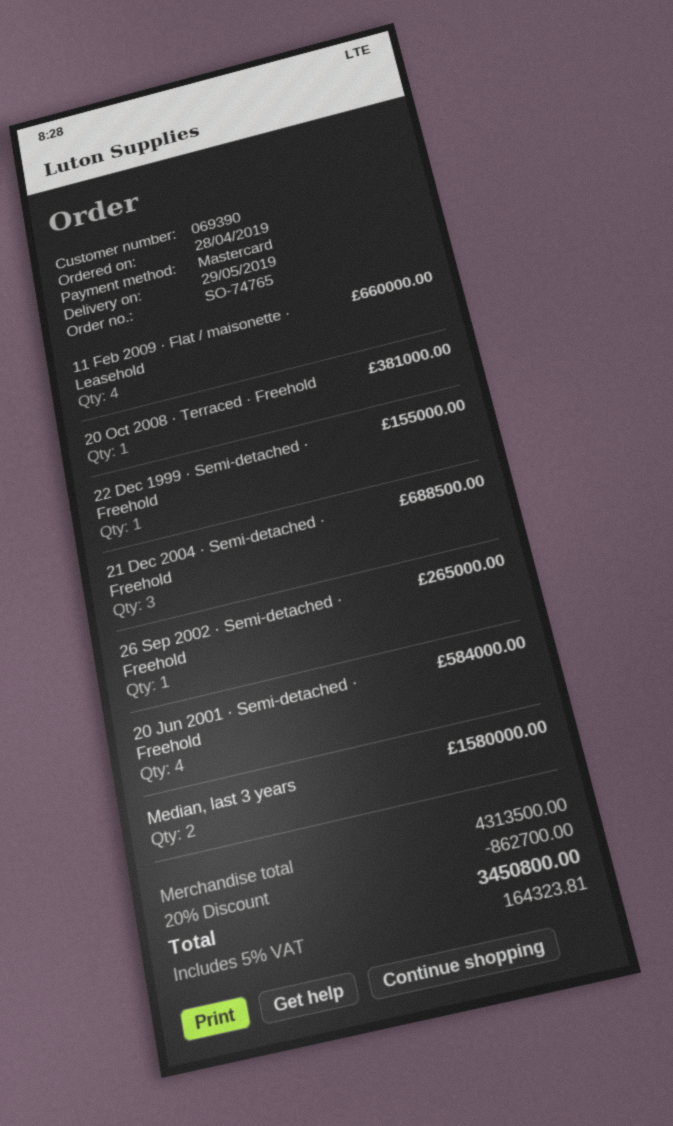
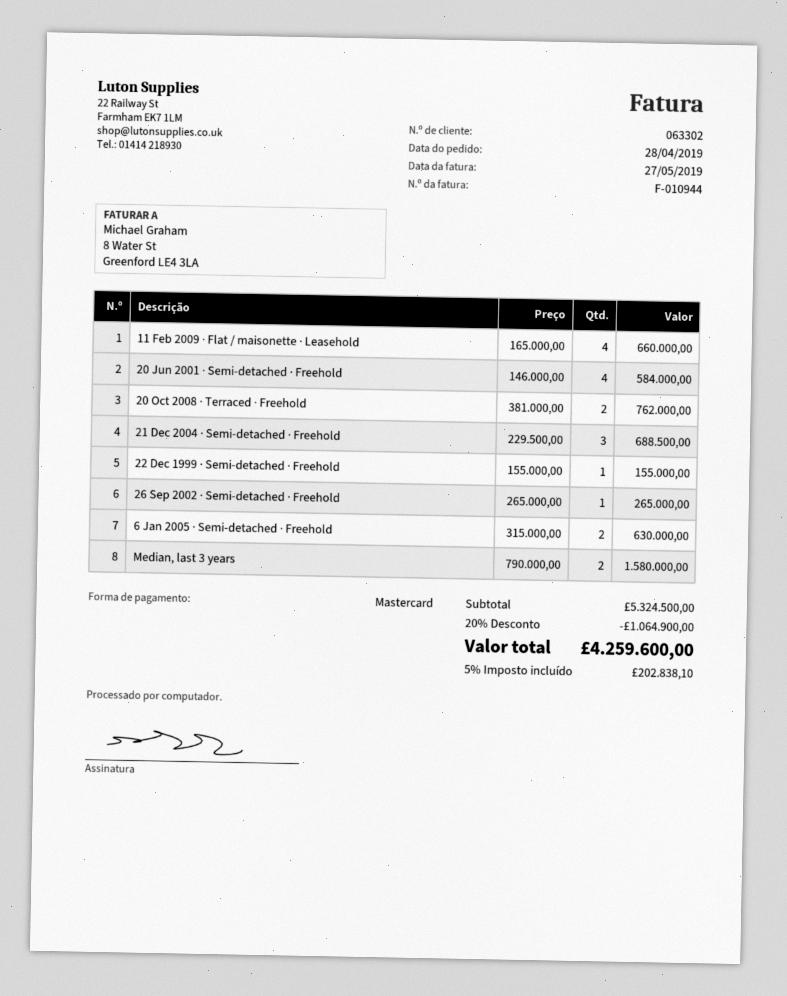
customer number: 069390 -> 063302
20 Oct 2008 · Terraced · Freehold: 1 for 381000.00 -> 2 for 762000.00
6 Jan 2005 · Semi-detached · Freehold: none -> 2 for 630000.00
subtotal: 4313500.00 -> 5324500.00
discount: 20% = 862700.00 -> 20% = 1064900.00
tax: 5% = 164323.81 -> 5% = 202838.10
total: 3450800.00 -> 4259600.00

